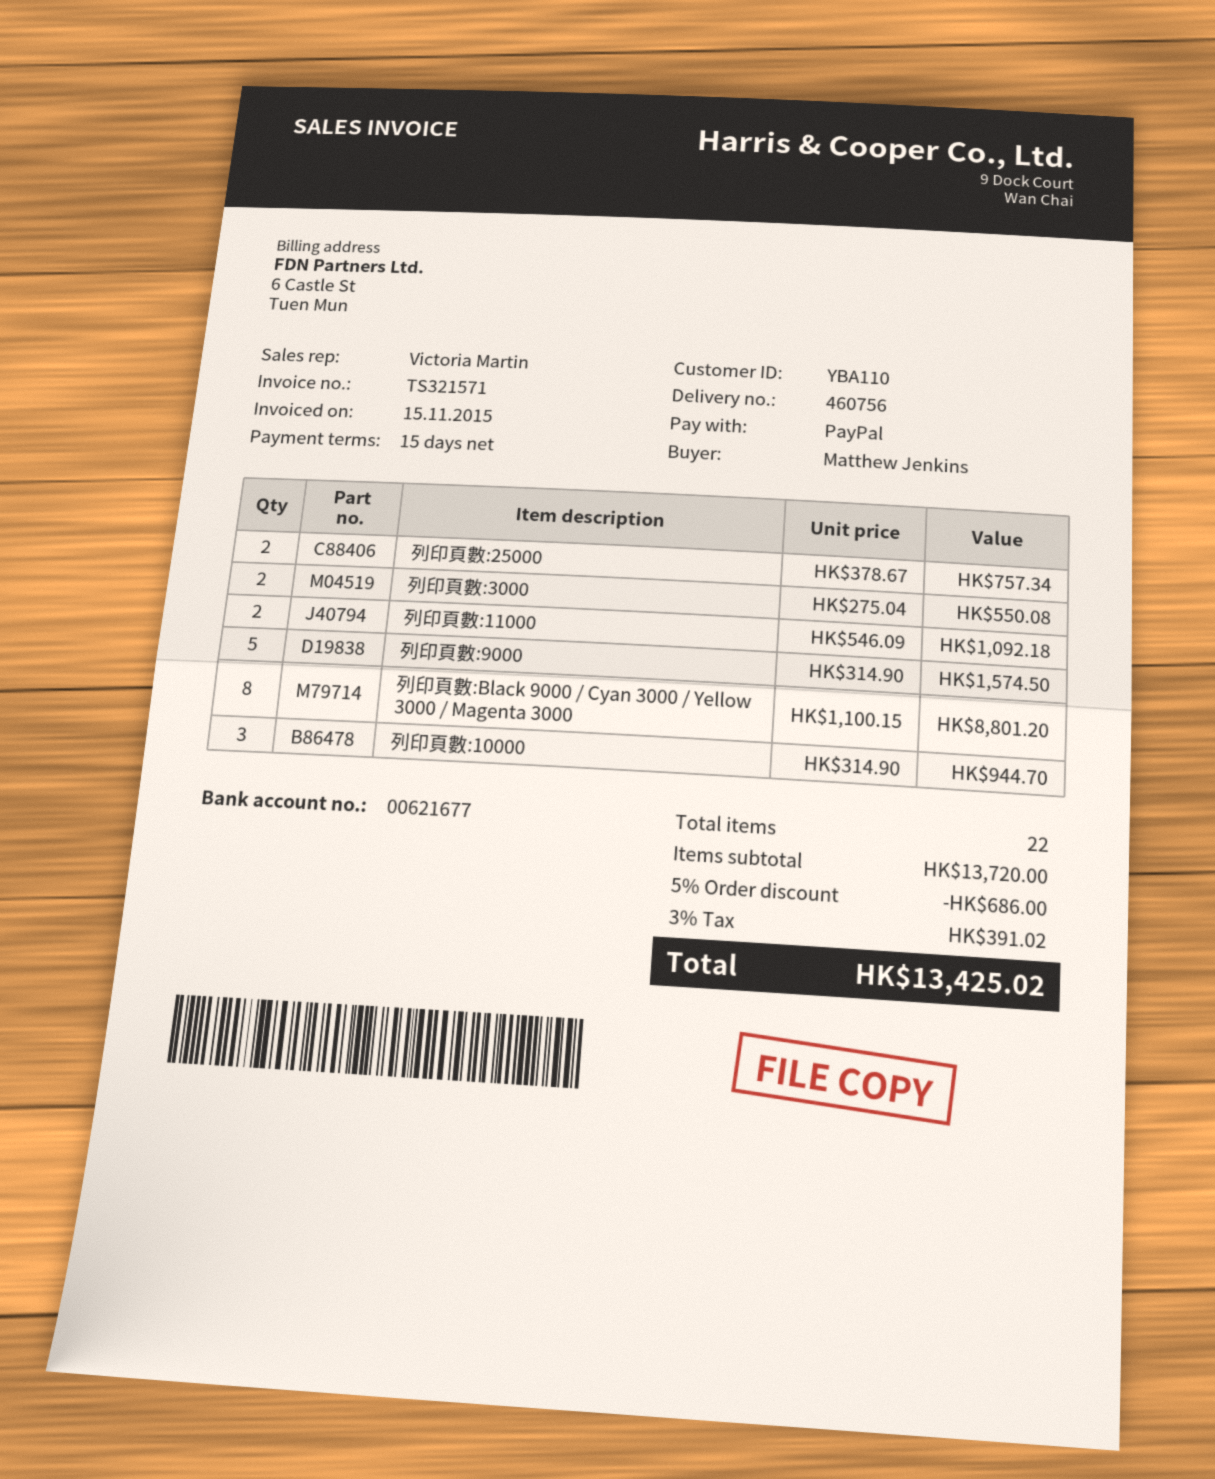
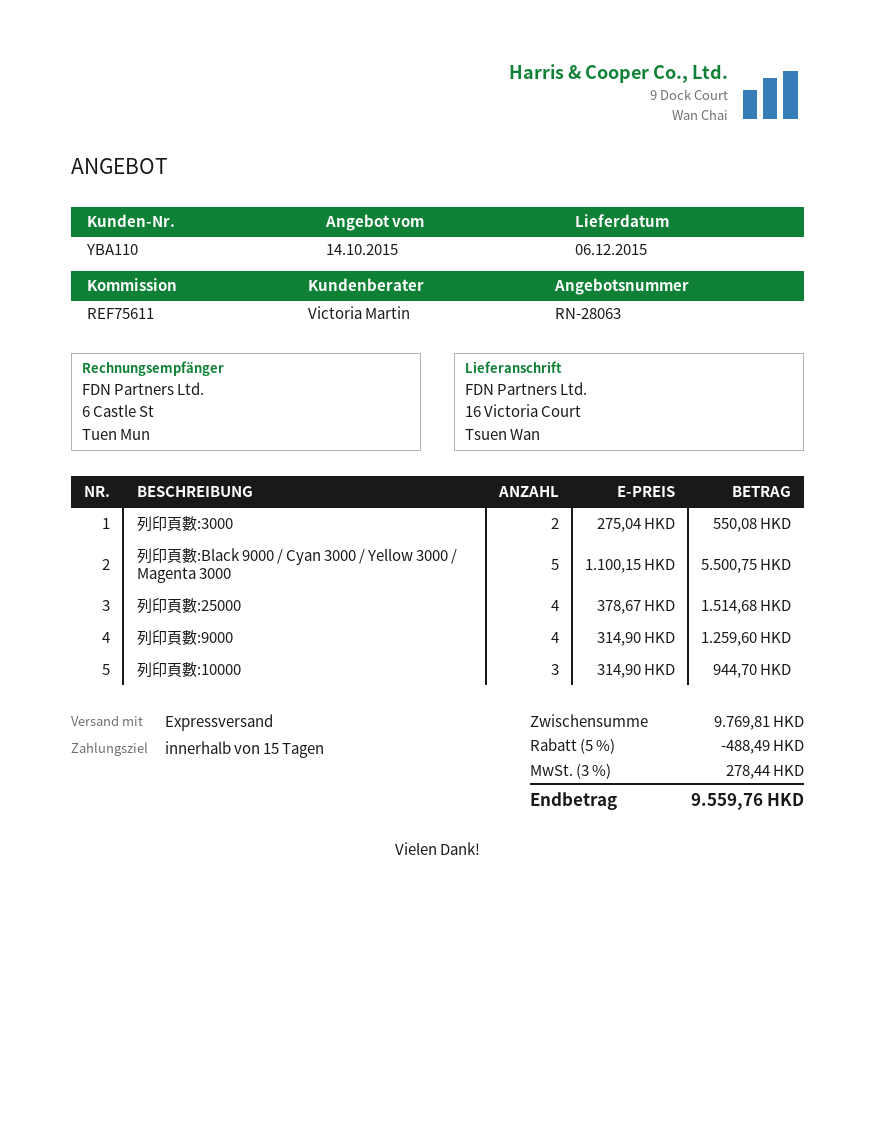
列印頁數:25000: 2 x 378.67 = 757.34 -> 4 x 378.67 = 1514.68
列印頁數:11000: 2 x 546.09 = 1092.18 -> none
列印頁數:9000: 5 x 314.90 = 1574.50 -> 4 x 314.90 = 1259.60
列印頁數:Black 9000 / Cyan 3000 / Yellow 3000 / Magenta 3000: 8 x 1100.15 = 8801.20 -> 5 x 1100.15 = 5500.75
subtotal: 13720.00 -> 9769.81
discount: 5% = 686.00 -> 5% = 488.49
tax: 3% = 391.02 -> 3% = 278.44
total: 13425.02 -> 9559.76

